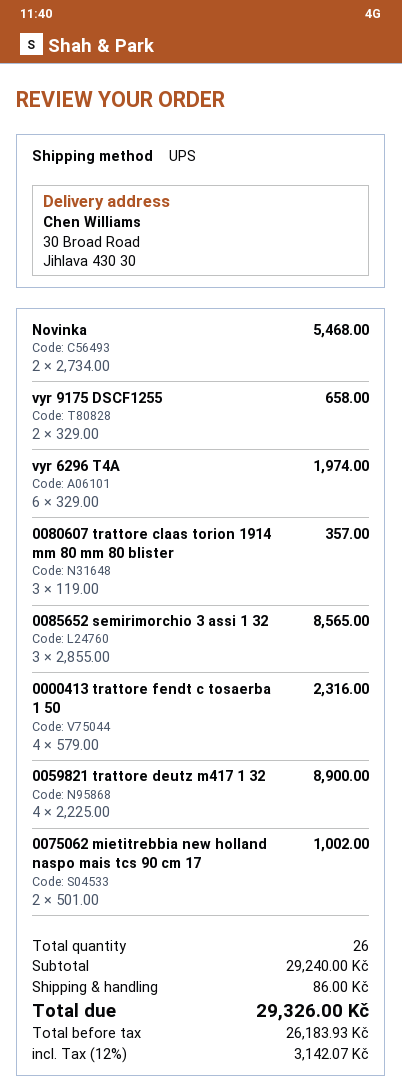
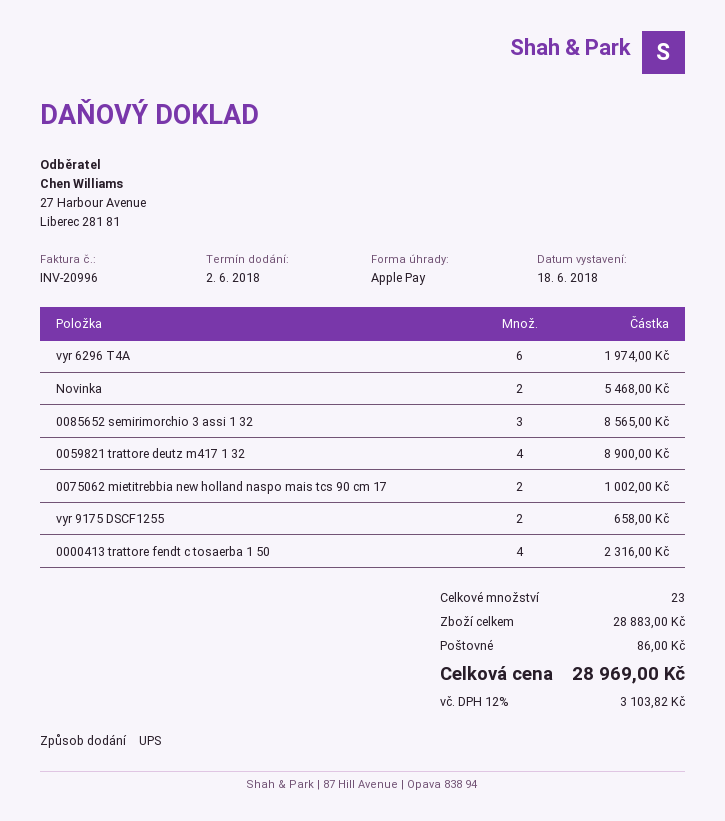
0080607 trattore claas torion 1914 mm 80 mm 80 blister: 3 for 357.00 -> none
total quantity: 26 -> 23
subtotal: 29240.00 -> 28883.00
tax: 12% = 3142.07 -> 12% = 3103.82
total: 29326.00 -> 28969.00

